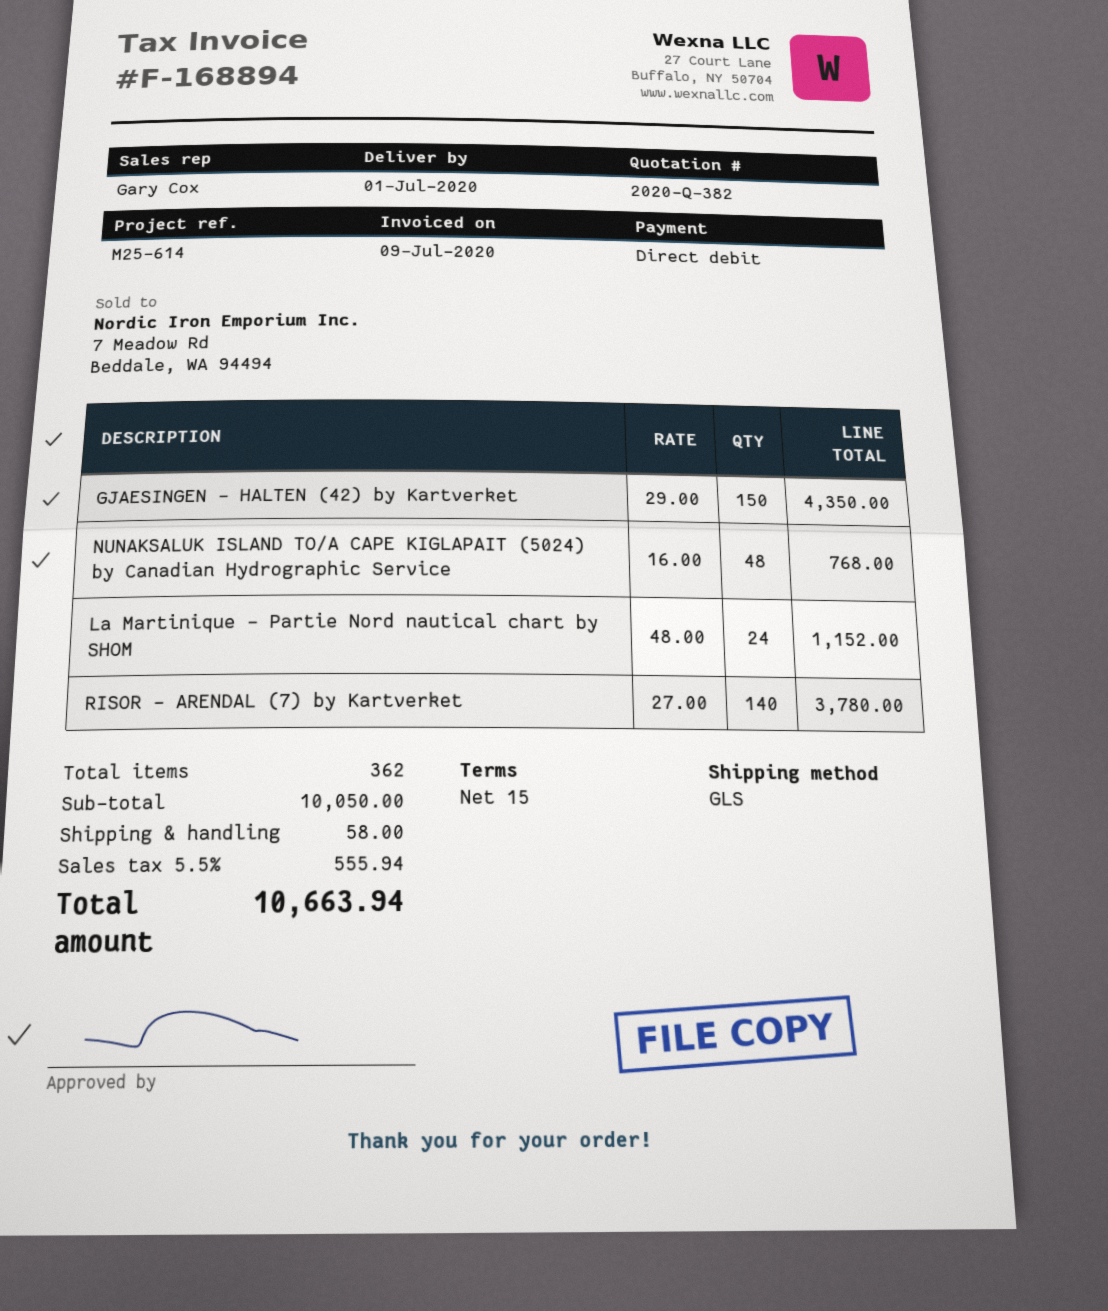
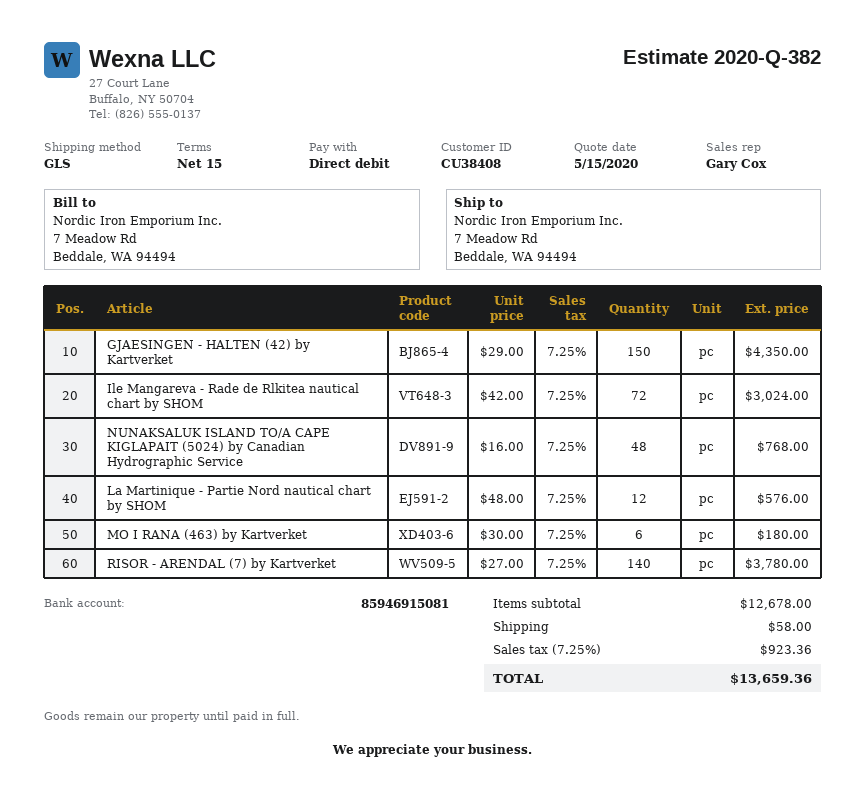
La Martinique - Partie Nord nautical chart by SHOM: 24 x 48.00 = 1152.00 -> 12 x 48.00 = 576.00
Ile Mangareva - Rade de Rlkitea nautical chart by SHOM: none -> 72 x 42.00 = 3024.00
MO I RANA (463) by Kartverket: none -> 6 x 30.00 = 180.00
subtotal: 10050.00 -> 12678.00
tax: 5.5% = 555.94 -> 7.25% = 923.36
total: 10663.94 -> 13659.36

